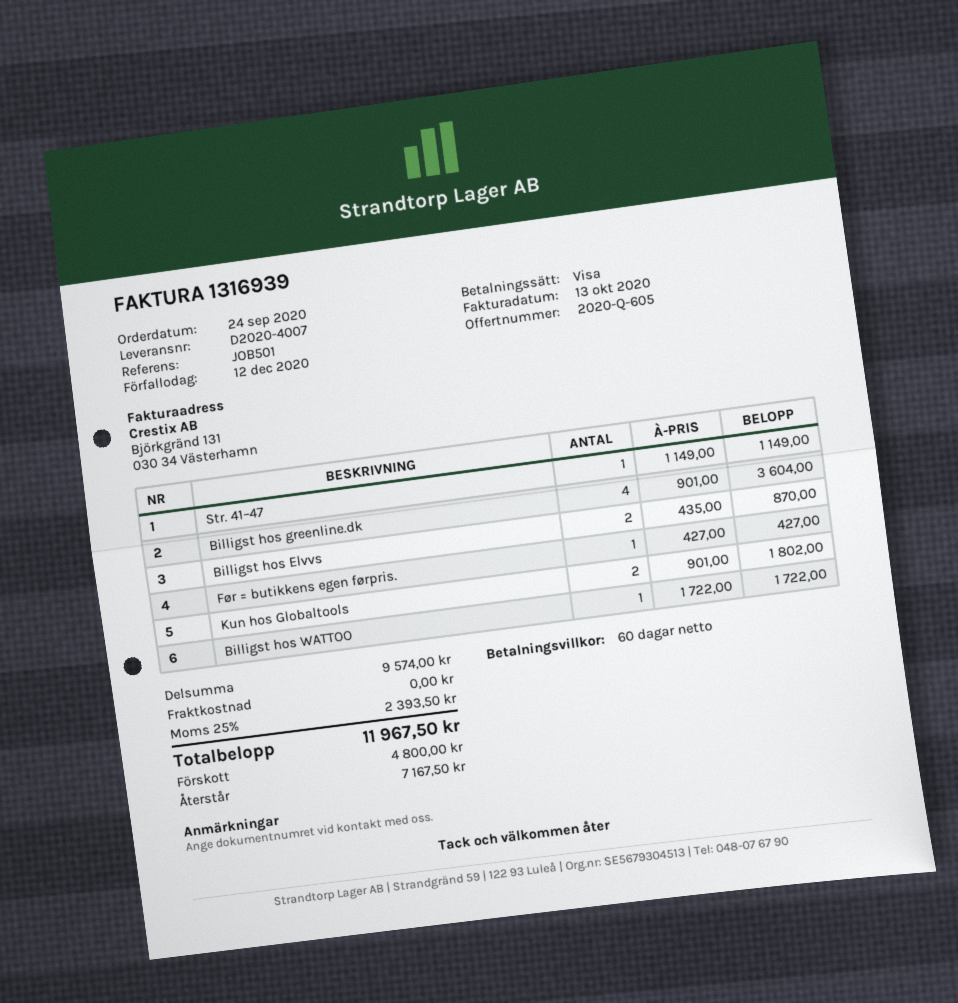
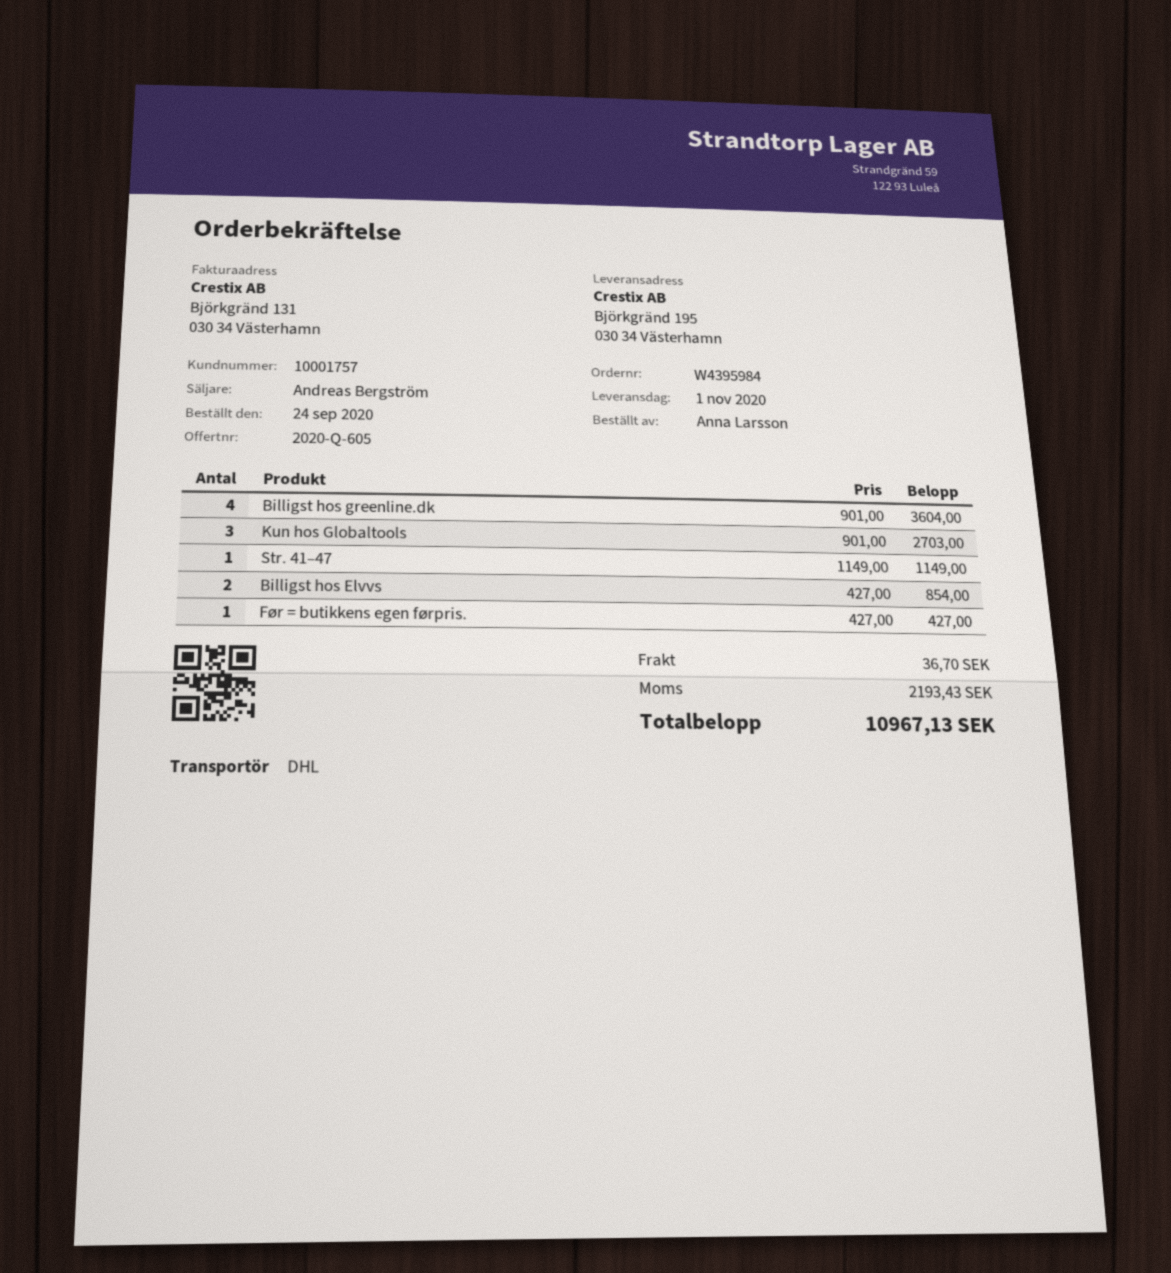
Billigst hos Elvvs: 2 x 435.00 = 870.00 -> 2 x 427.00 = 854.00
Kun hos Globaltools: 2 x 901.00 = 1802.00 -> 3 x 901.00 = 2703.00
Billigst hos WATTOO: 1 x 1722.00 = 1722.00 -> none
shipping: 0.00 -> 36.70
tax: 2393.50 -> 2193.43
total: 11967.50 -> 10967.13

